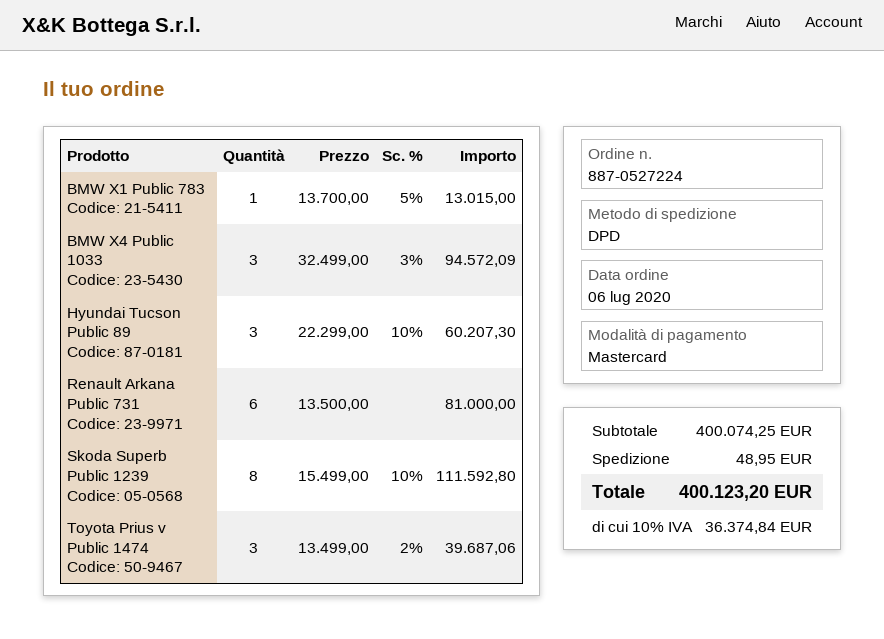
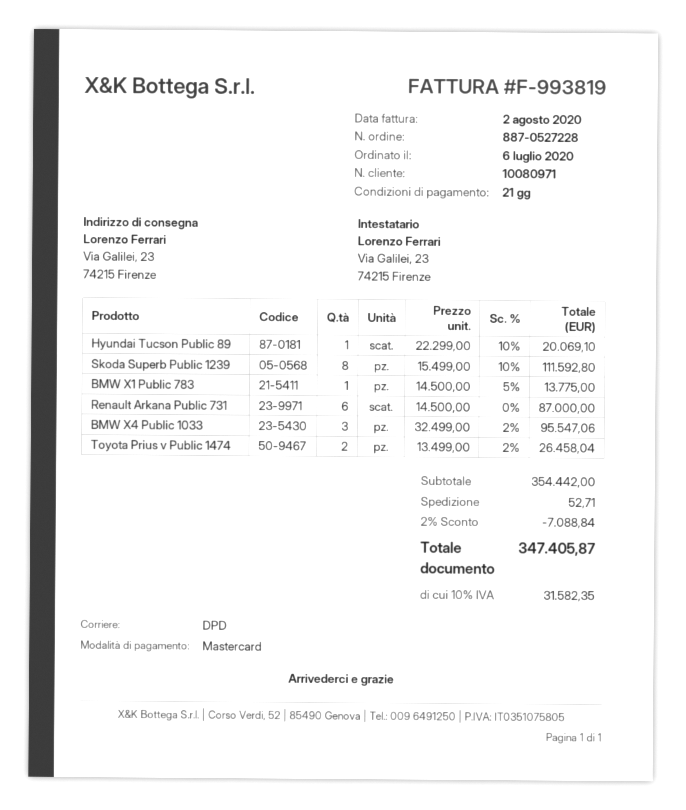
order number: 887-0527224 -> 887-0527228
BMW X1 Public 783: 1 x 13700.00 - 5% = 13015.00 -> 1 x 14500.00 - 5% = 13775.00
BMW X4 Public 1033: 3 x 32499.00 - 3% = 94572.09 -> 3 x 32499.00 - 2% = 95547.06
Hyundai Tucson Public 89: 3 x 22299.00 - 10% = 60207.30 -> 1 x 22299.00 - 10% = 20069.10
Renault Arkana Public 731: 6 x 13500.00 = 81000.00 -> 6 x 14500.00 = 87000.00
Toyota Prius v Public 1474: 3 x 13499.00 - 2% = 39687.06 -> 2 x 13499.00 - 2% = 26458.04
subtotal: 400074.25 -> 354442.00
discount: none -> 2% = 7088.84
shipping: 48.95 -> 52.71
tax: 10% = 36374.84 -> 10% = 31582.35
total: 400123.20 -> 347405.87

